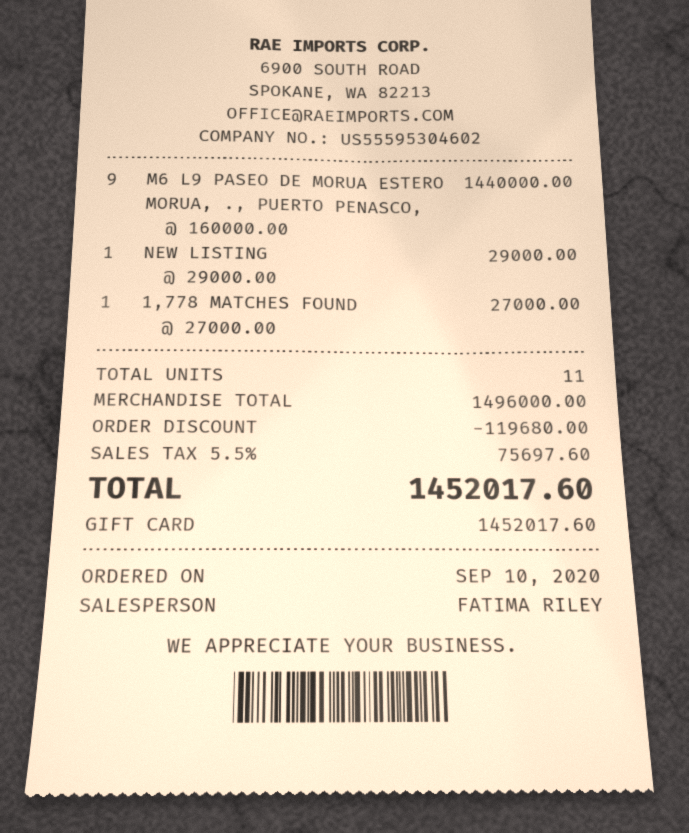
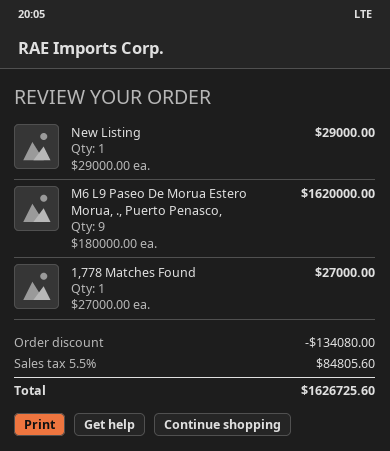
M6 L9 PASEO DE MORUA ESTERO MORUA, ., PUERTO PENASCO,: 9 x 160000.00 = 1440000.00 -> 9 x 180000.00 = 1620000.00
discount: 119680.00 -> 134080.00
tax: 5.5% = 75697.60 -> 5.5% = 84805.60
total: 1452017.60 -> 1626725.60

